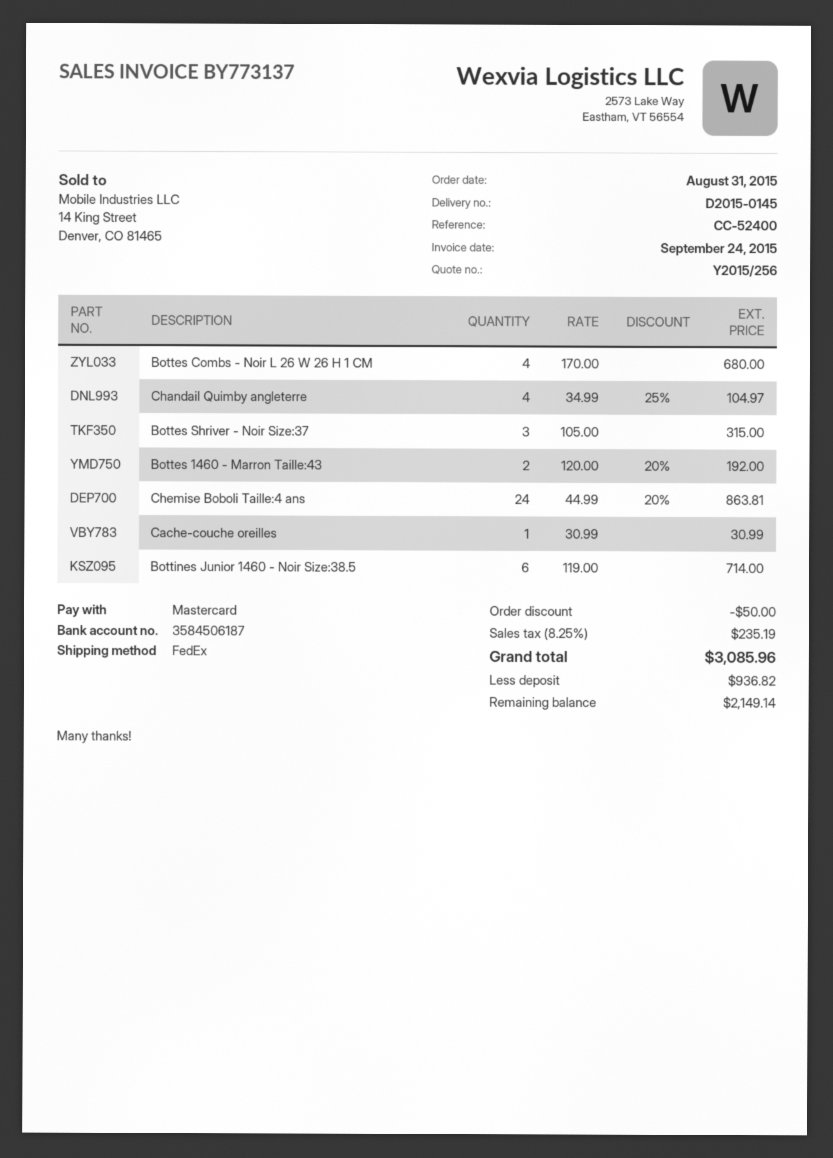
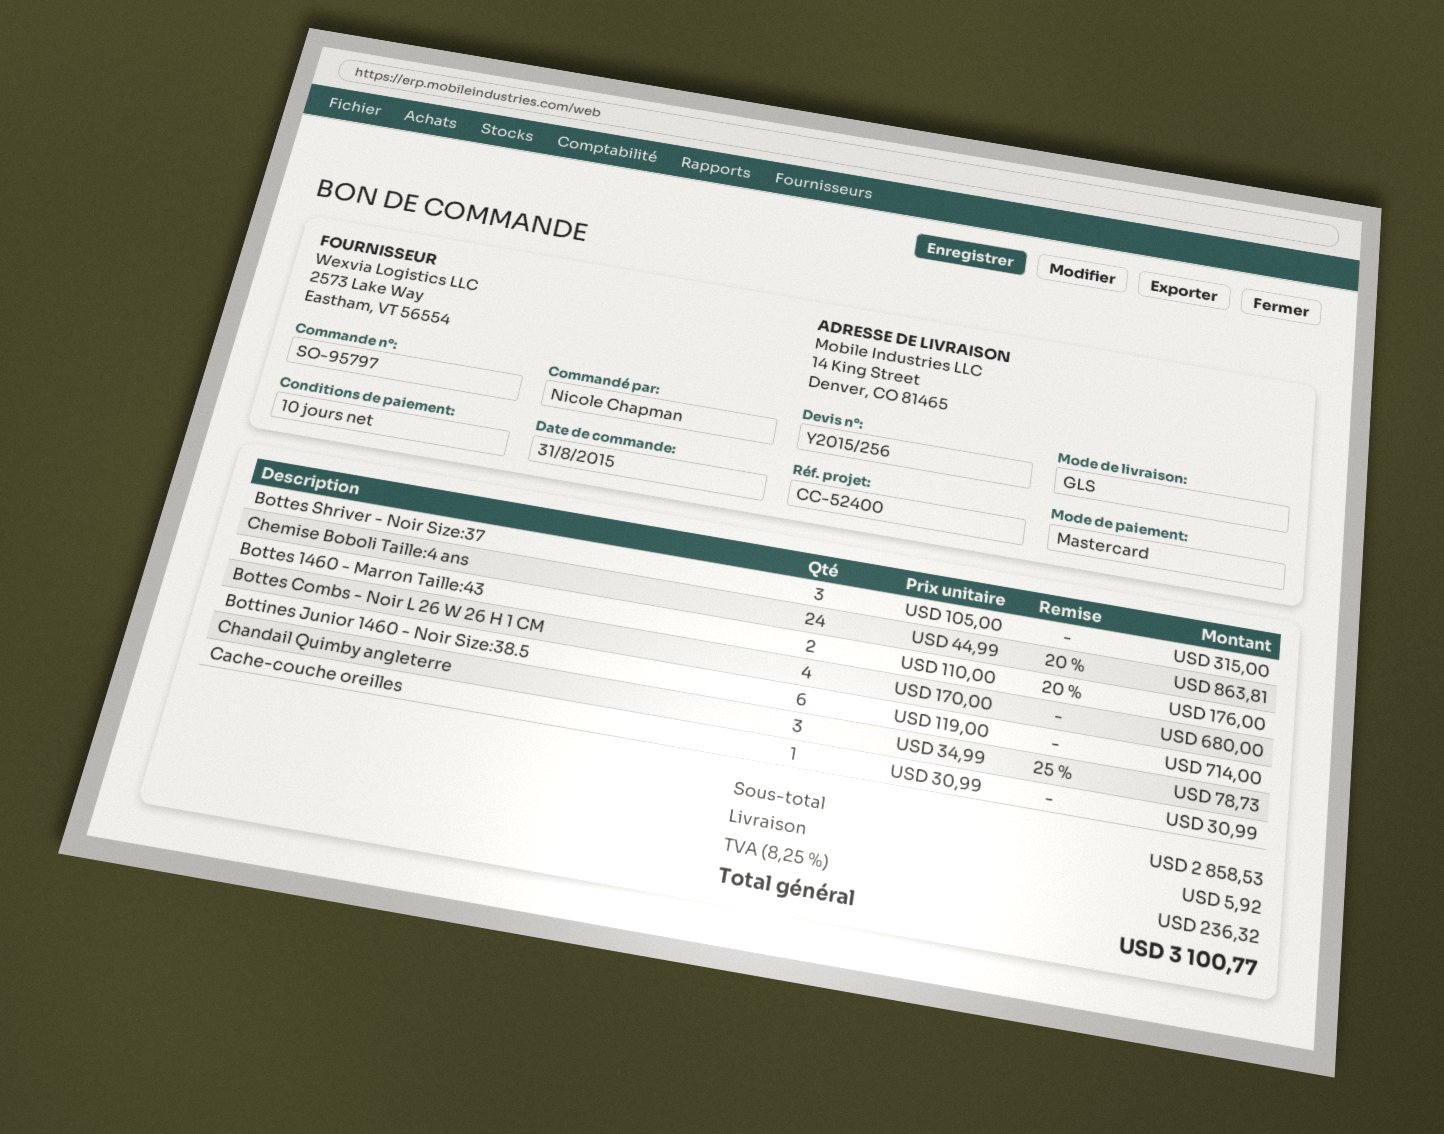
shipping method: FedEx -> GLS
Chandail Quimby angleterre: 4 x 34.99 - 25% = 104.97 -> 3 x 34.99 - 25% = 78.73
Bottes 1460 - Marron Taille:43: 2 x 120.00 - 20% = 192.00 -> 2 x 110.00 - 20% = 176.00
discount: 50.00 -> none
shipping: none -> 5.92
tax: 8.25% = 235.19 -> 8.25% = 236.32
total: 3085.96 -> 3100.77

